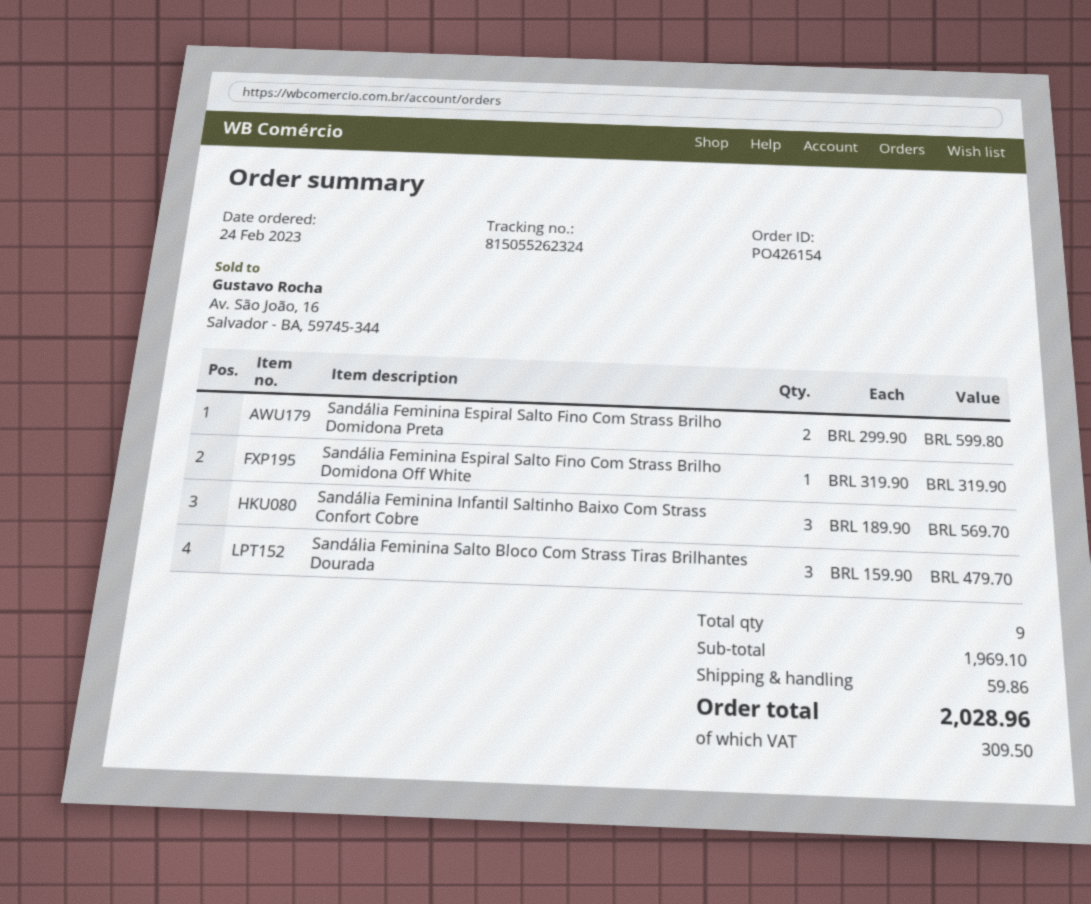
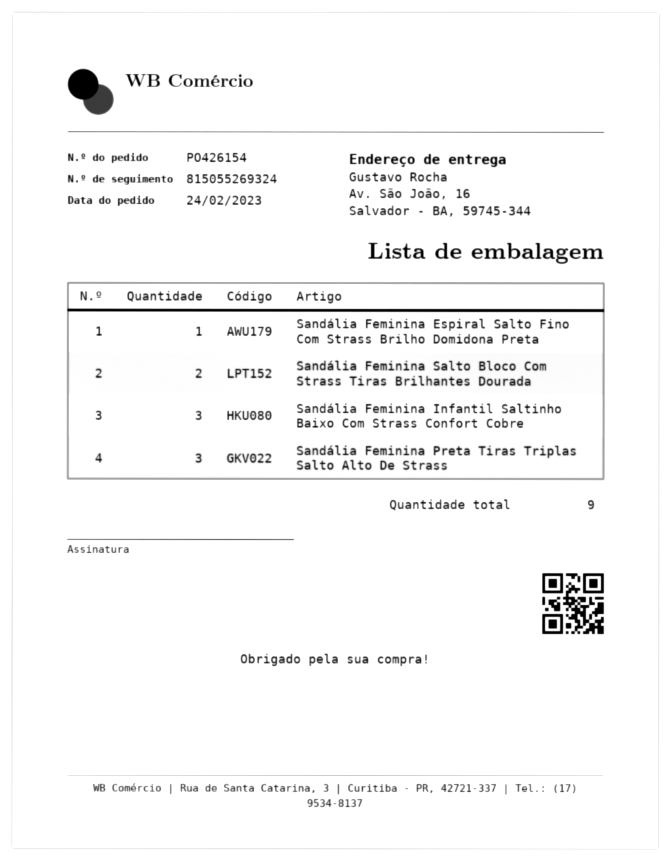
tracking number: 815055262324 -> 815055269324
Sandália Feminina Espiral Salto Fino Com Strass Brilho Domidona Preta: 2 -> 1
Sandália Feminina Espiral Salto Fino Com Strass Brilho Domidona Off White: 1 -> none
Sandália Feminina Salto Bloco Com Strass Tiras Brilhantes Dourada: 3 -> 2
Sandália Feminina Preta Tiras Triplas Salto Alto De Strass: none -> 3

